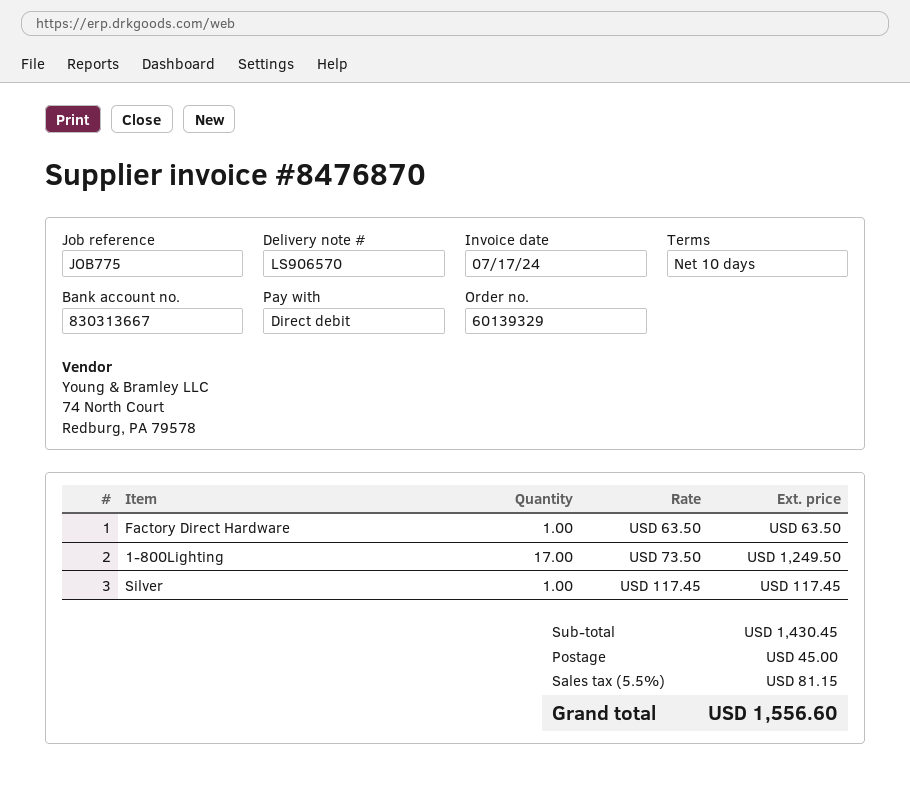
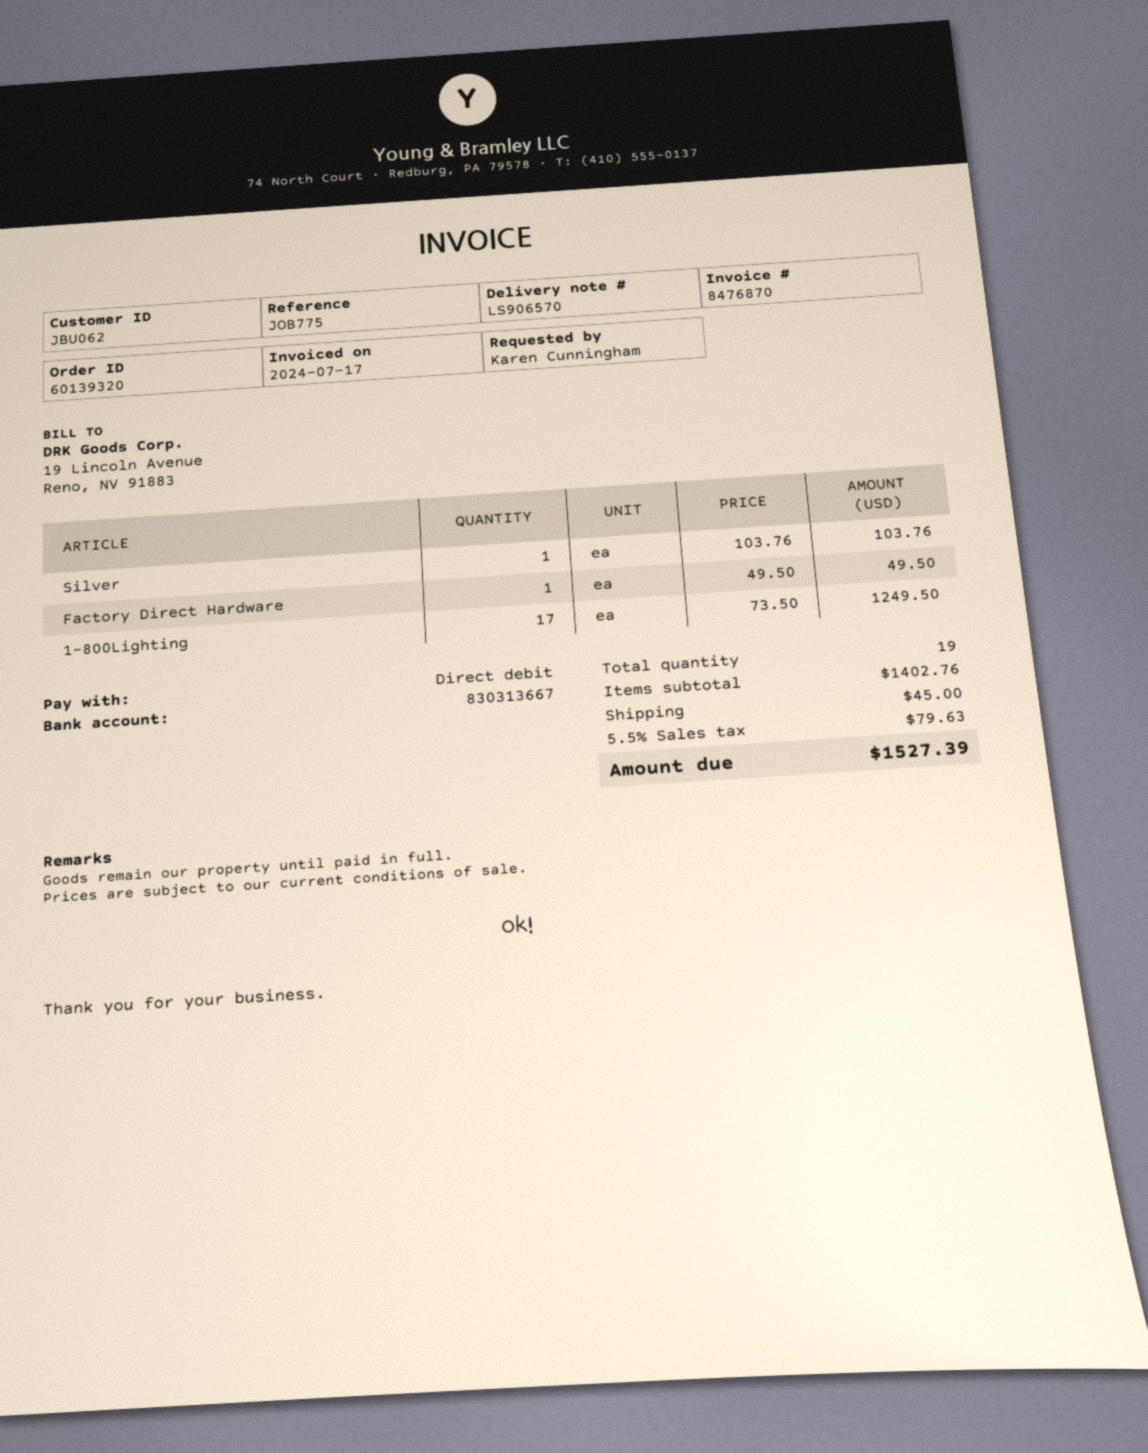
order number: 60139329 -> 60139320
Factory Direct Hardware: 1 x 63.50 = 63.50 -> 1 x 49.50 = 49.50
Silver: 1 x 117.45 = 117.45 -> 1 x 103.76 = 103.76
subtotal: 1430.45 -> 1402.76
tax: 5.5% = 81.15 -> 5.5% = 79.63
total: 1556.60 -> 1527.39

